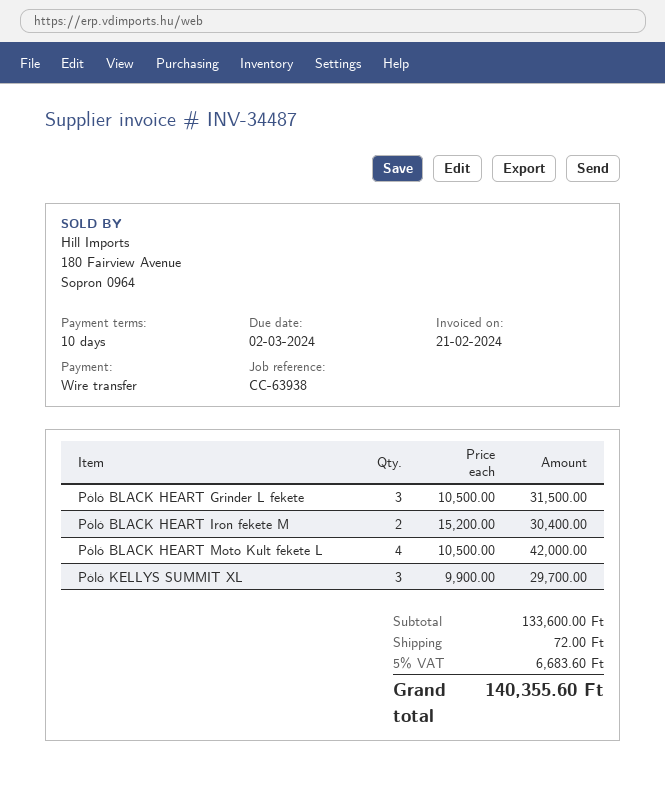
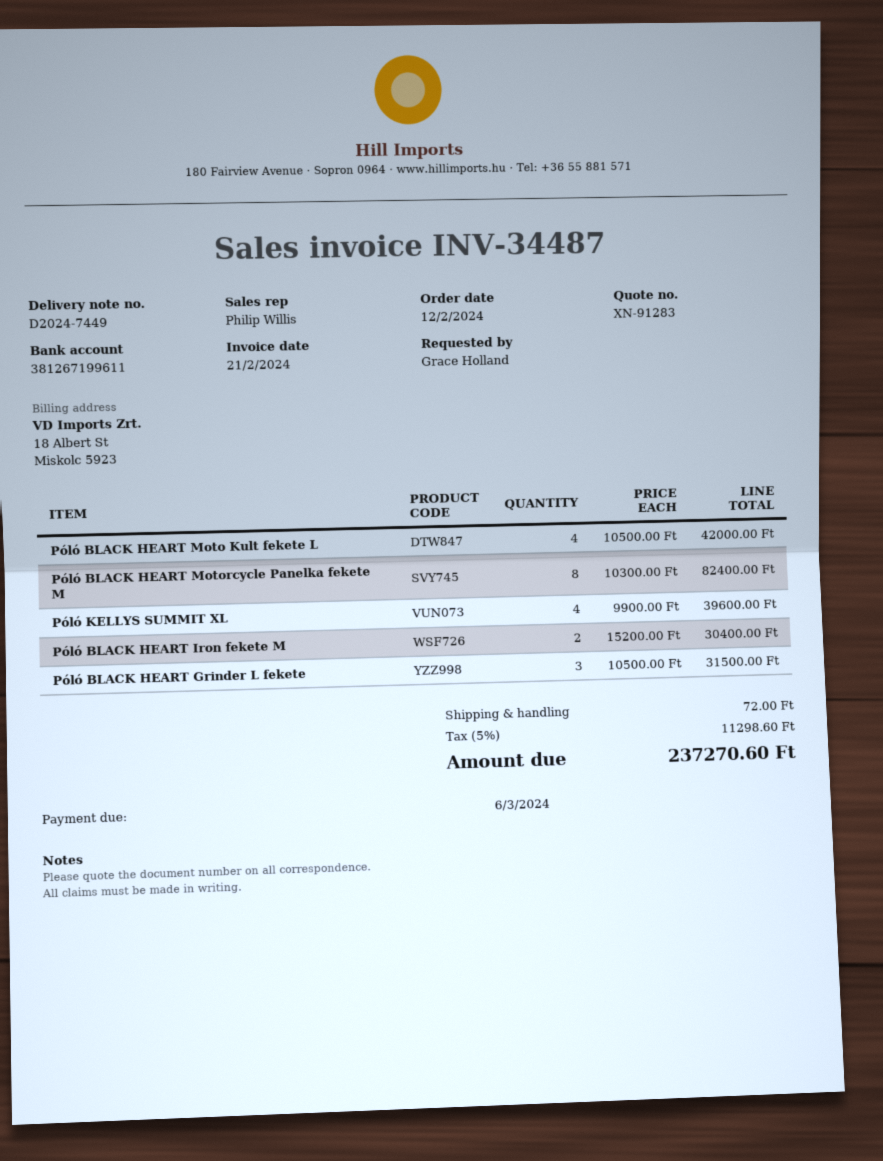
due date: 2024-03-02 -> 2024-03-06
Póló KELLYS SUMMIT XL: 3 x 9900.00 = 29700.00 -> 4 x 9900.00 = 39600.00
Póló BLACK HEART Motorcycle Panelka fekete M: none -> 8 x 10300.00 = 82400.00
tax: 5% = 6683.60 -> 5% = 11298.60
total: 140355.60 -> 237270.60

